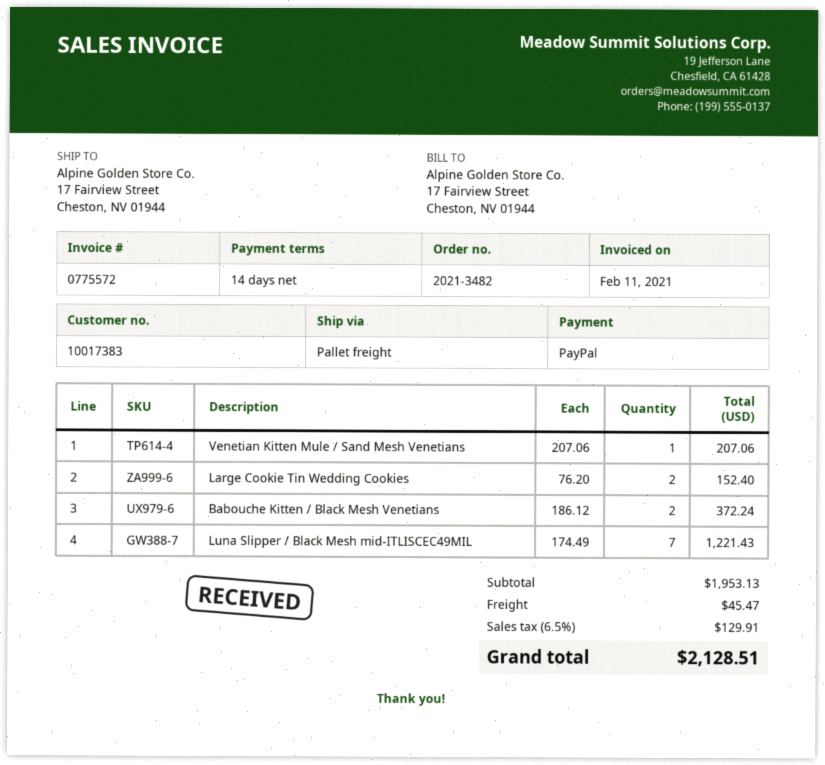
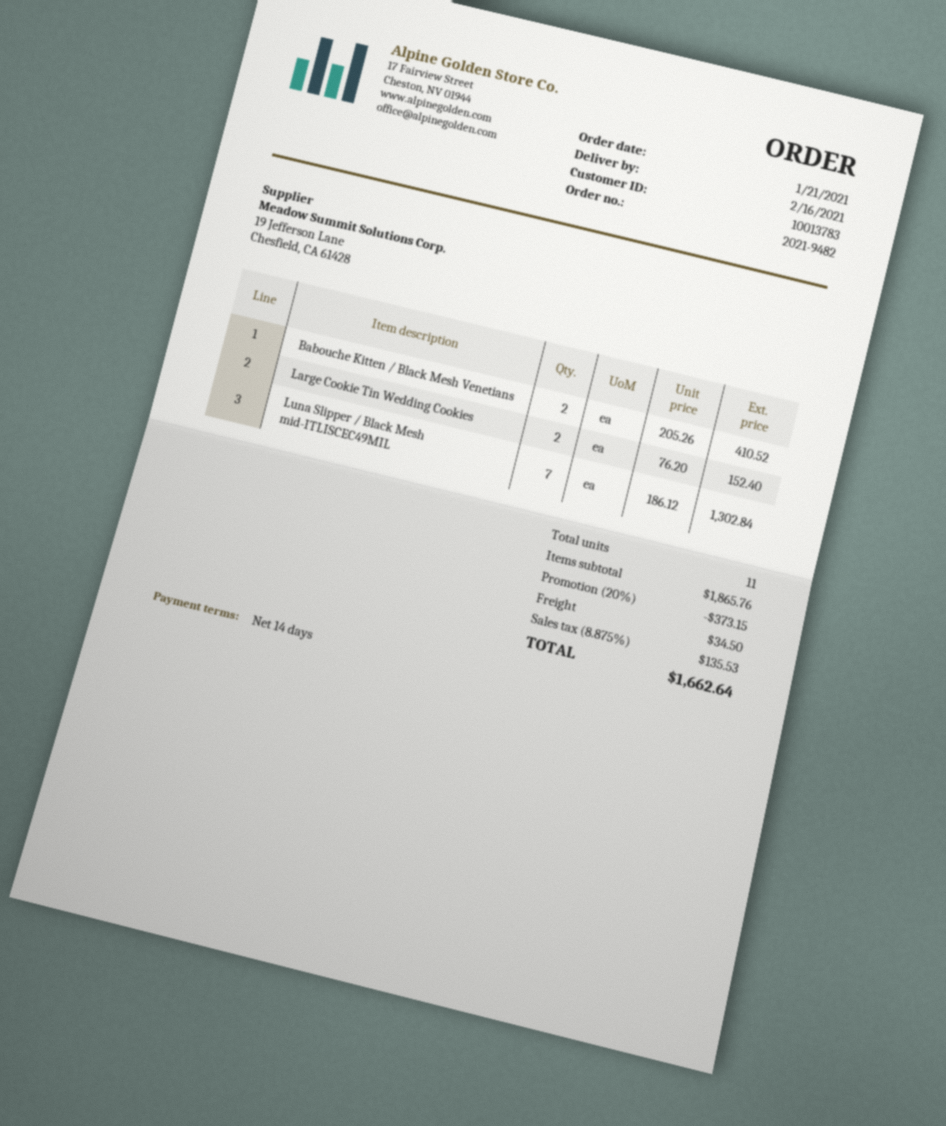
order number: 2021-3482 -> 2021-9482
customer number: 10017383 -> 10013783
Venetian Kitten Mule / Sand Mesh Venetians: 1 x 207.06 = 207.06 -> none
Babouche Kitten / Black Mesh Venetians: 2 x 186.12 = 372.24 -> 2 x 205.26 = 410.52
Luna Slipper / Black Mesh mid-ITLISCEC49MIL: 7 x 174.49 = 1221.43 -> 7 x 186.12 = 1302.84
subtotal: 1953.13 -> 1865.76
discount: none -> 20% = 373.15
shipping: 45.47 -> 34.50
tax: 6.5% = 129.91 -> 8.875% = 135.53
total: 2128.51 -> 1662.64

